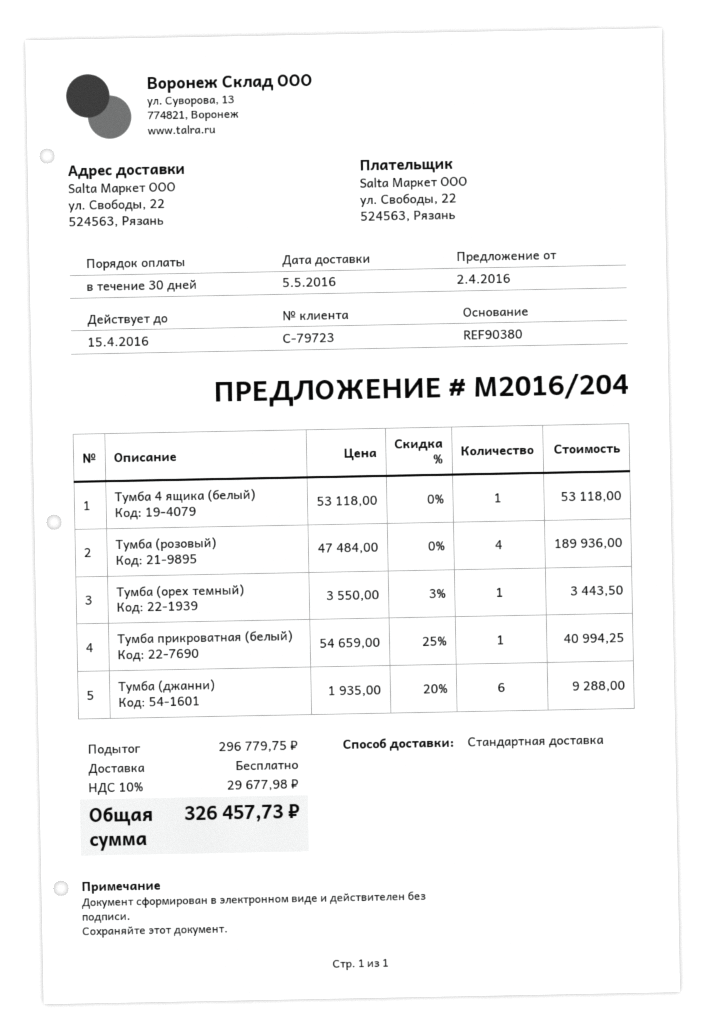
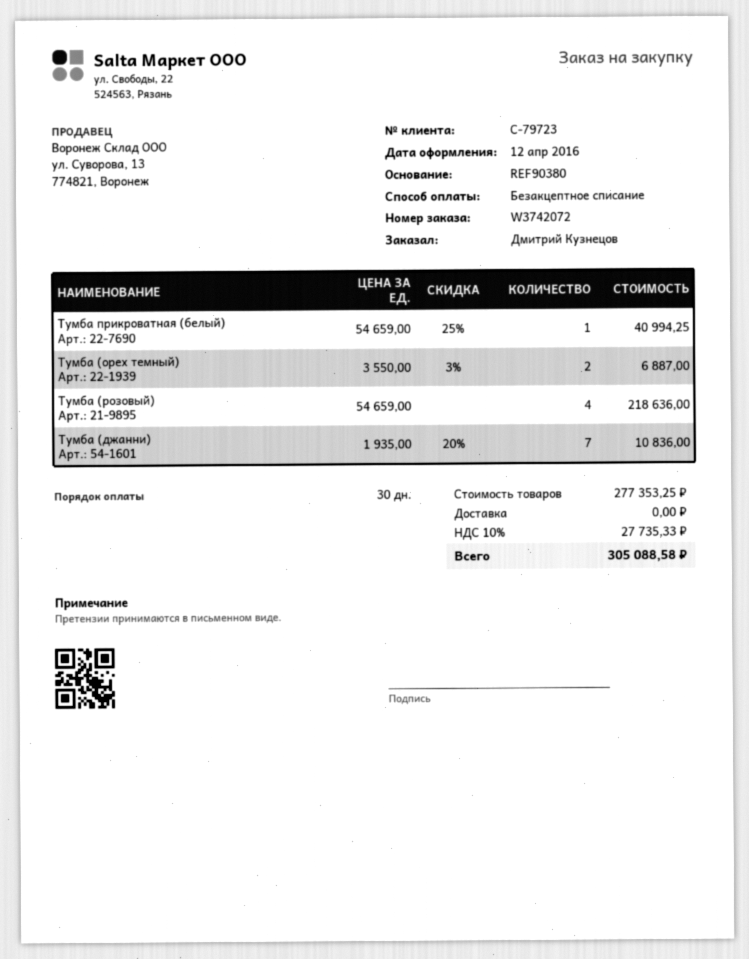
Тумба 4 ящика (белый): 1 x 53118.00 = 53118.00 -> none
Тумба (розовый): 4 x 47484.00 = 189936.00 -> 4 x 54659.00 = 218636.00
Тумба (орех темный): 1 x 3550.00 - 3% = 3443.50 -> 2 x 3550.00 - 3% = 6887.00
Тумба (джанни): 6 x 1935.00 - 20% = 9288.00 -> 7 x 1935.00 - 20% = 10836.00
subtotal: 296779.75 -> 277353.25
tax: 10% = 29677.98 -> 10% = 27735.33
total: 326457.73 -> 305088.58

